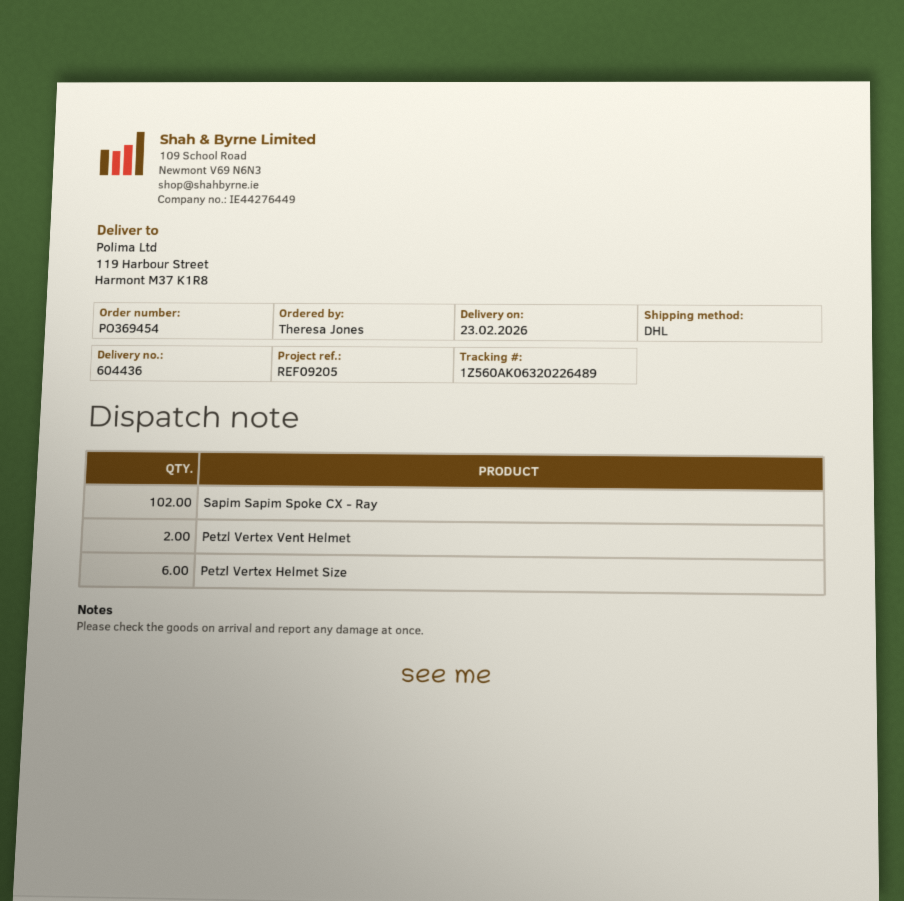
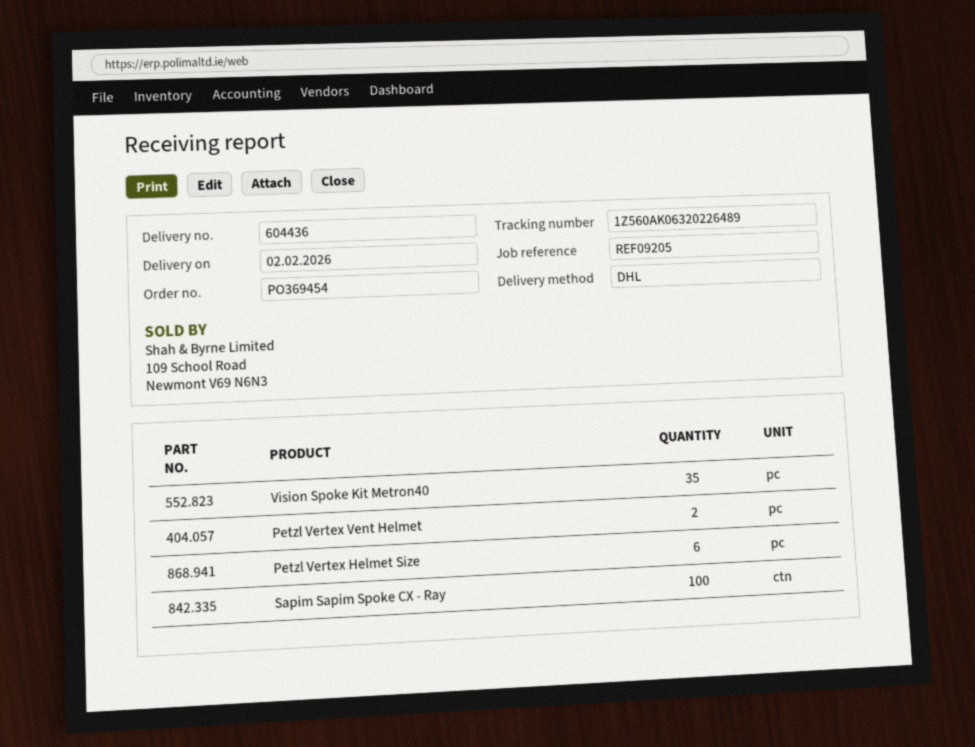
delivery date: 2026-02-23 -> 2026-02-02
Sapim Sapim Spoke CX - Ray: 102 -> 100
Vision Spoke Kit Metron40: none -> 35

